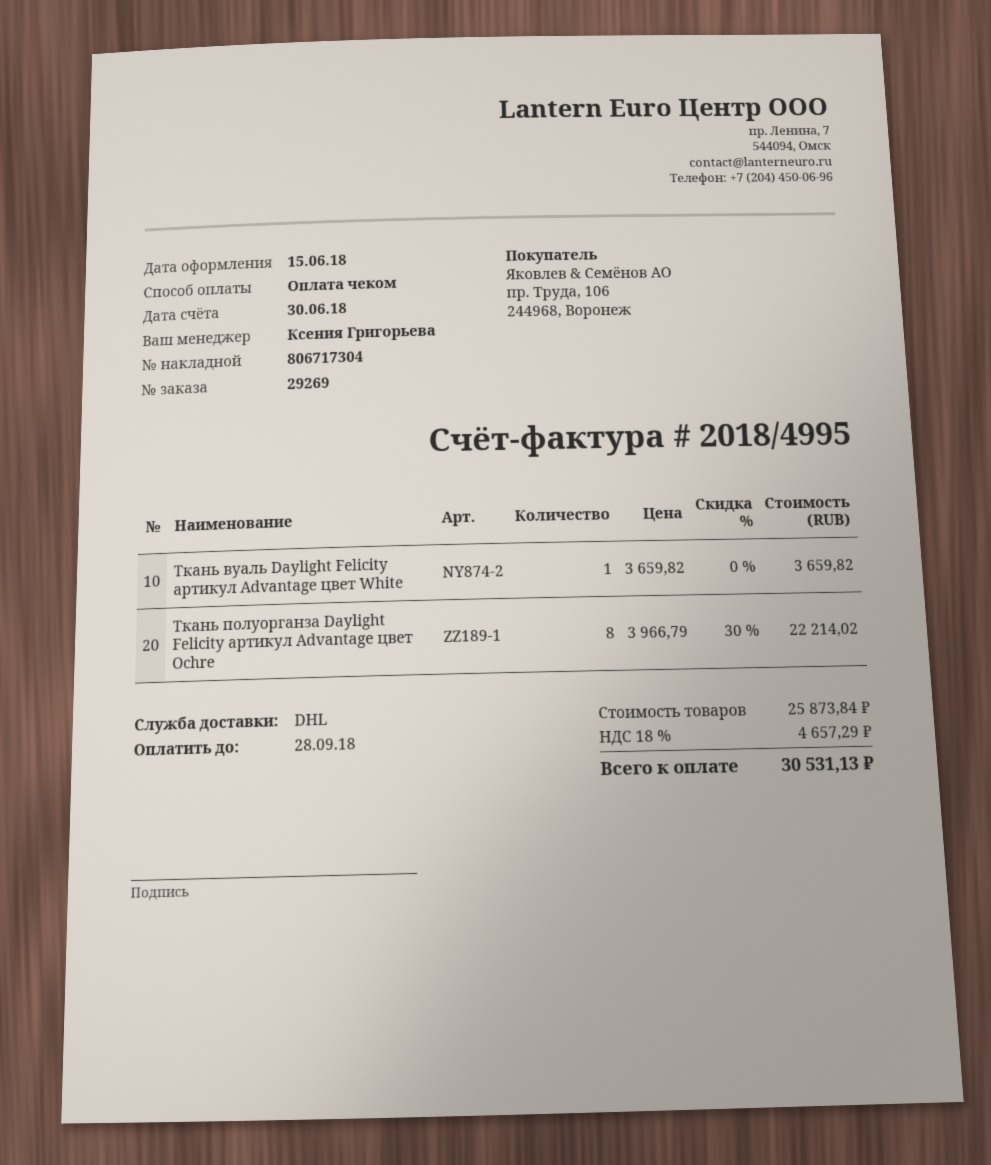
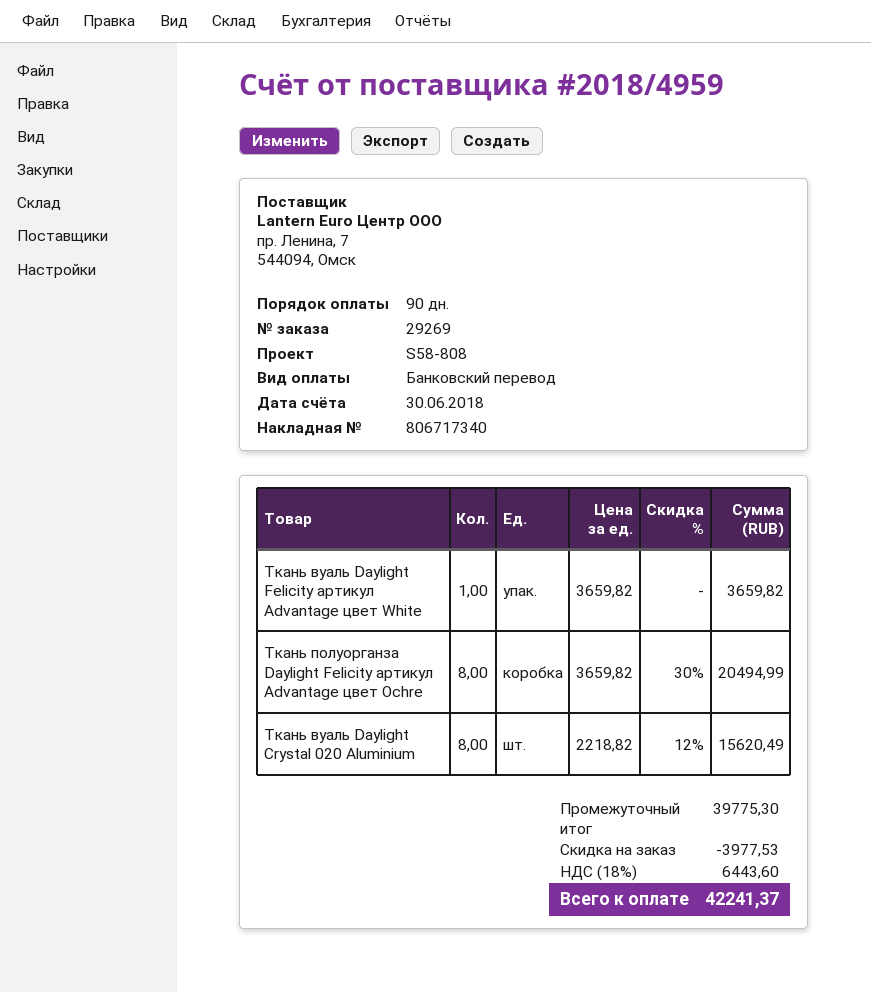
delivery note number: 806717304 -> 806717340
invoice number: 2018/4995 -> 2018/4959
payment method: cheque -> bank transfer
Ткань полуорганза Daylight Felicity артикул Advantage цвет Ochre: 8 x 3966.79 - 30% = 22214.02 -> 8 x 3659.82 - 30% = 20494.99
Ткань вуаль Daylight Crystal 020 Aluminium: none -> 8 x 2218.82 - 12% = 15620.49
subtotal: 25873.84 -> 39775.30
discount: none -> 3977.53
tax: 18% = 4657.29 -> 18% = 6443.60
total: 30531.13 -> 42241.37

